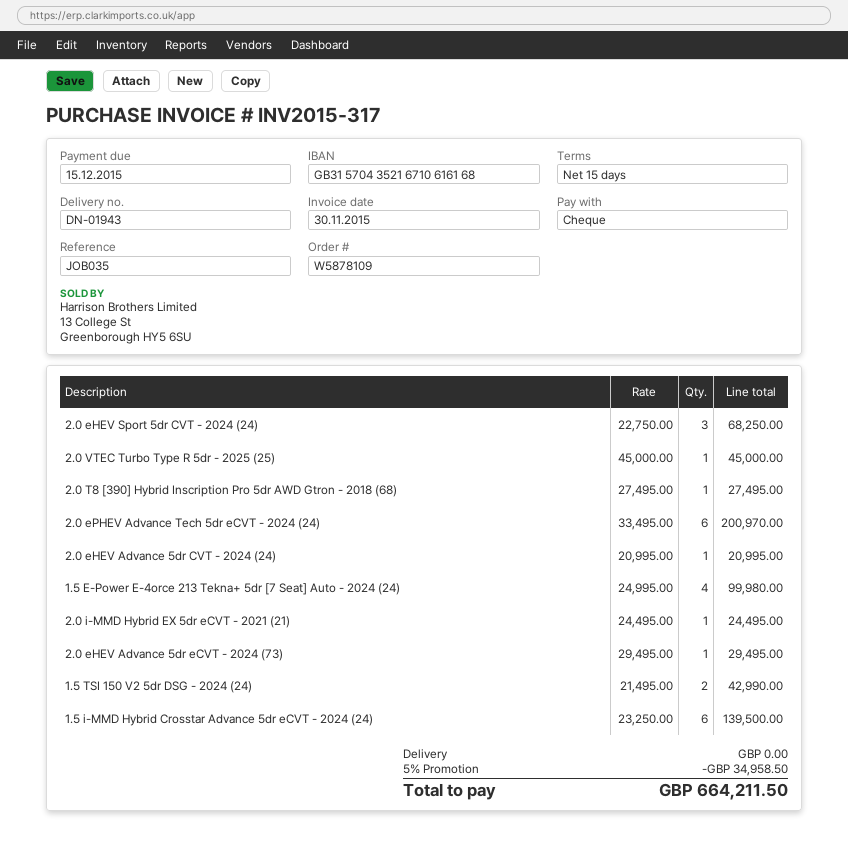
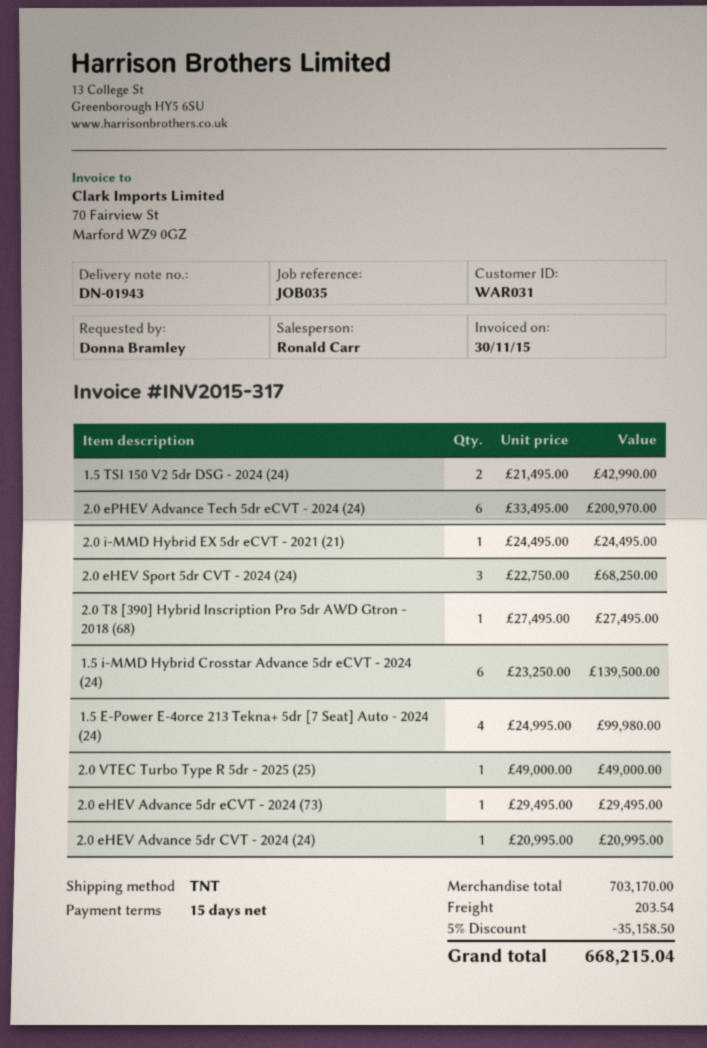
2.0 VTEC Turbo Type R 5dr - 2025 (25): 1 x 45000.00 = 45000.00 -> 1 x 49000.00 = 49000.00
discount: 5% = 34958.50 -> 5% = 35158.50
shipping: 0.00 -> 203.54
total: 664211.50 -> 668215.04

